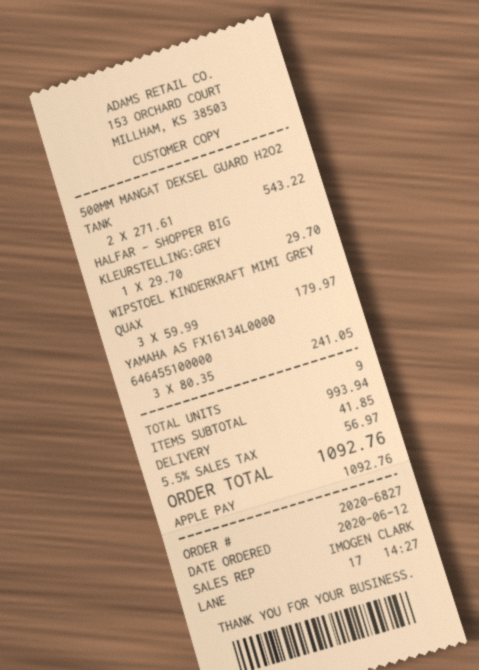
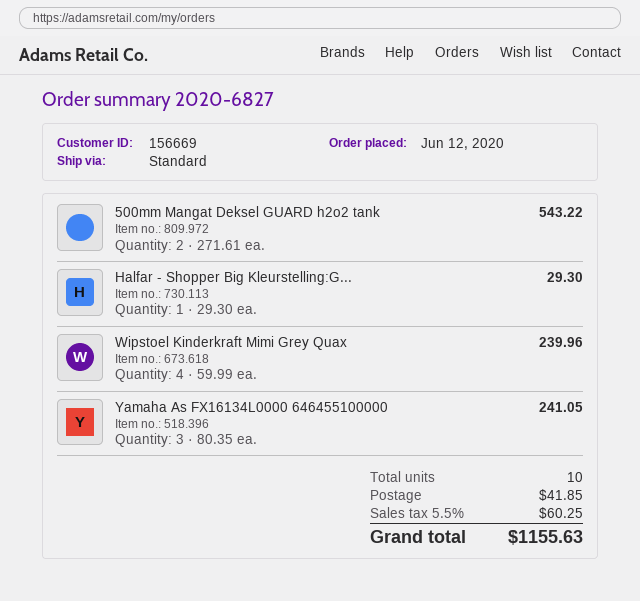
HALFAR - SHOPPER BIG KLEURSTELLING:GREY: 1 x 29.70 = 29.70 -> 1 x 29.30 = 29.30
WIPSTOEL KINDERKRAFT MIMI GREY QUAX: 3 x 59.99 = 179.97 -> 4 x 59.99 = 239.96
total quantity: 9 -> 10
tax: 5.5% = 56.97 -> 5.5% = 60.25
total: 1092.76 -> 1155.63

